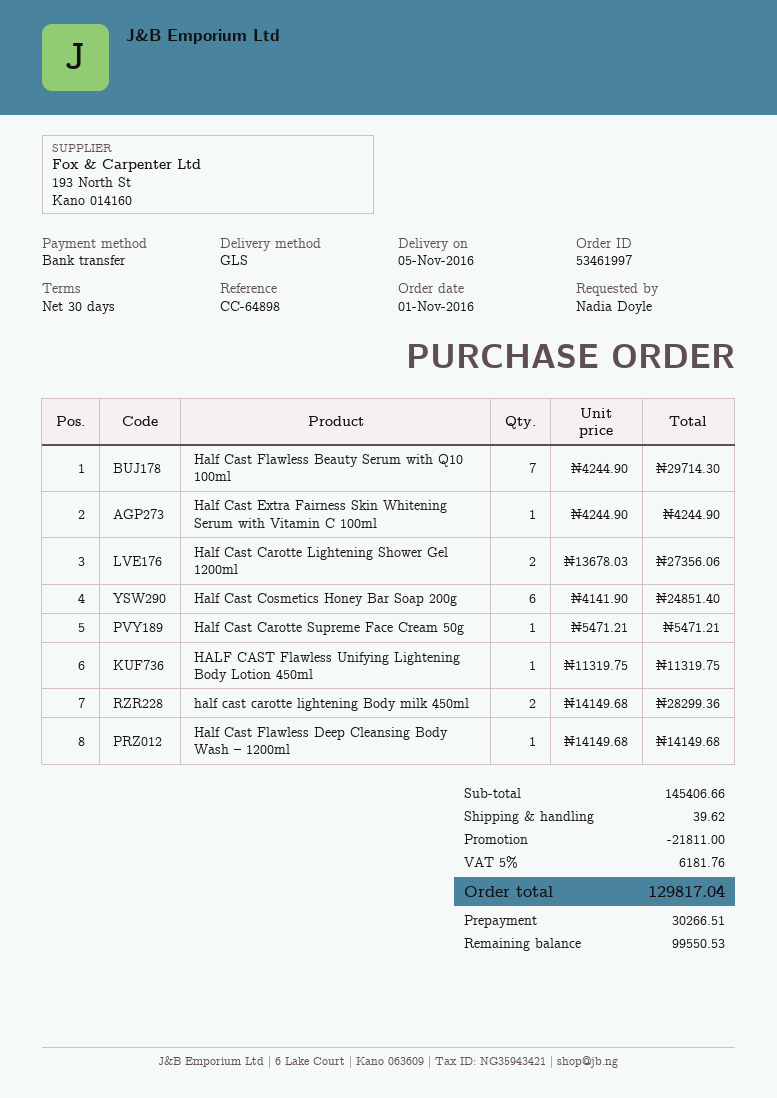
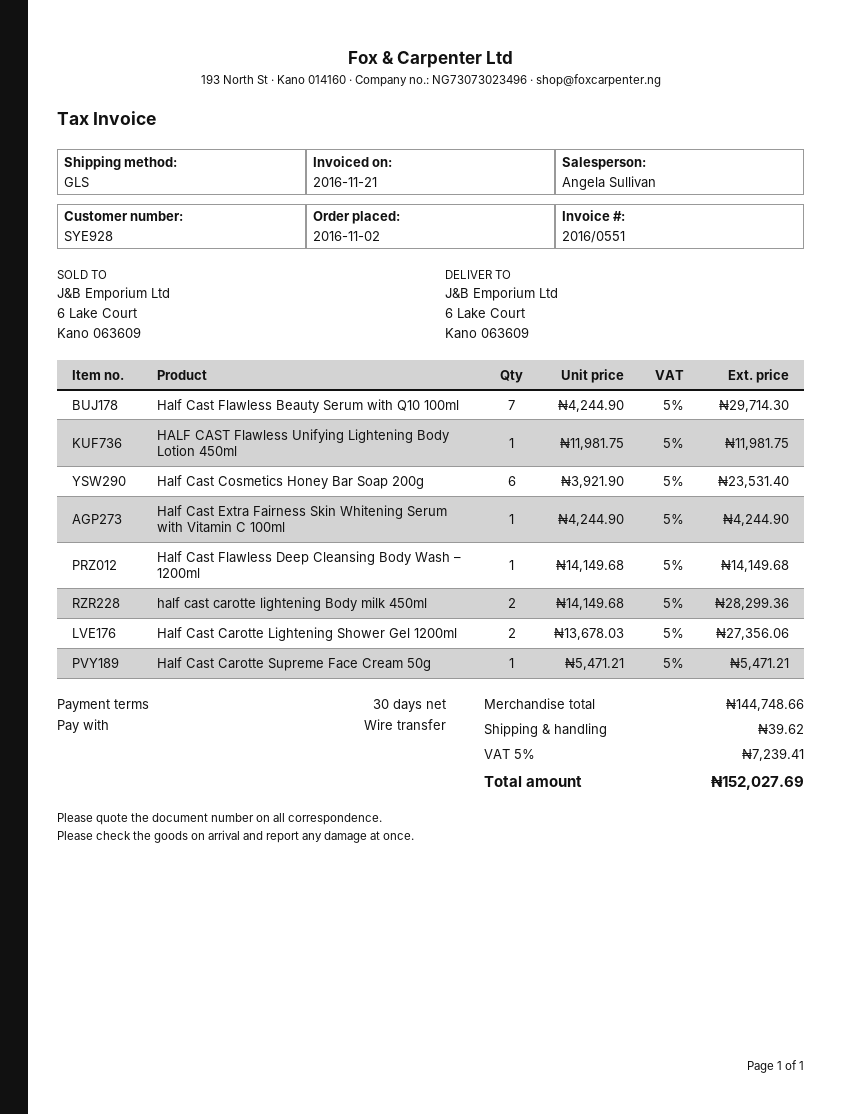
order date: 2016-11-01 -> 2016-11-02
Half Cast Cosmetics Honey Bar Soap 200g: 6 x 4141.90 = 24851.40 -> 6 x 3921.90 = 23531.40
HALF CAST Flawless Unifying Lightening Body Lotion 450ml: 1 x 11319.75 = 11319.75 -> 1 x 11981.75 = 11981.75
subtotal: 145406.66 -> 144748.66
discount: 21811.00 -> none
tax: 5% = 6181.76 -> 5% = 7239.41
total: 129817.04 -> 152027.69

